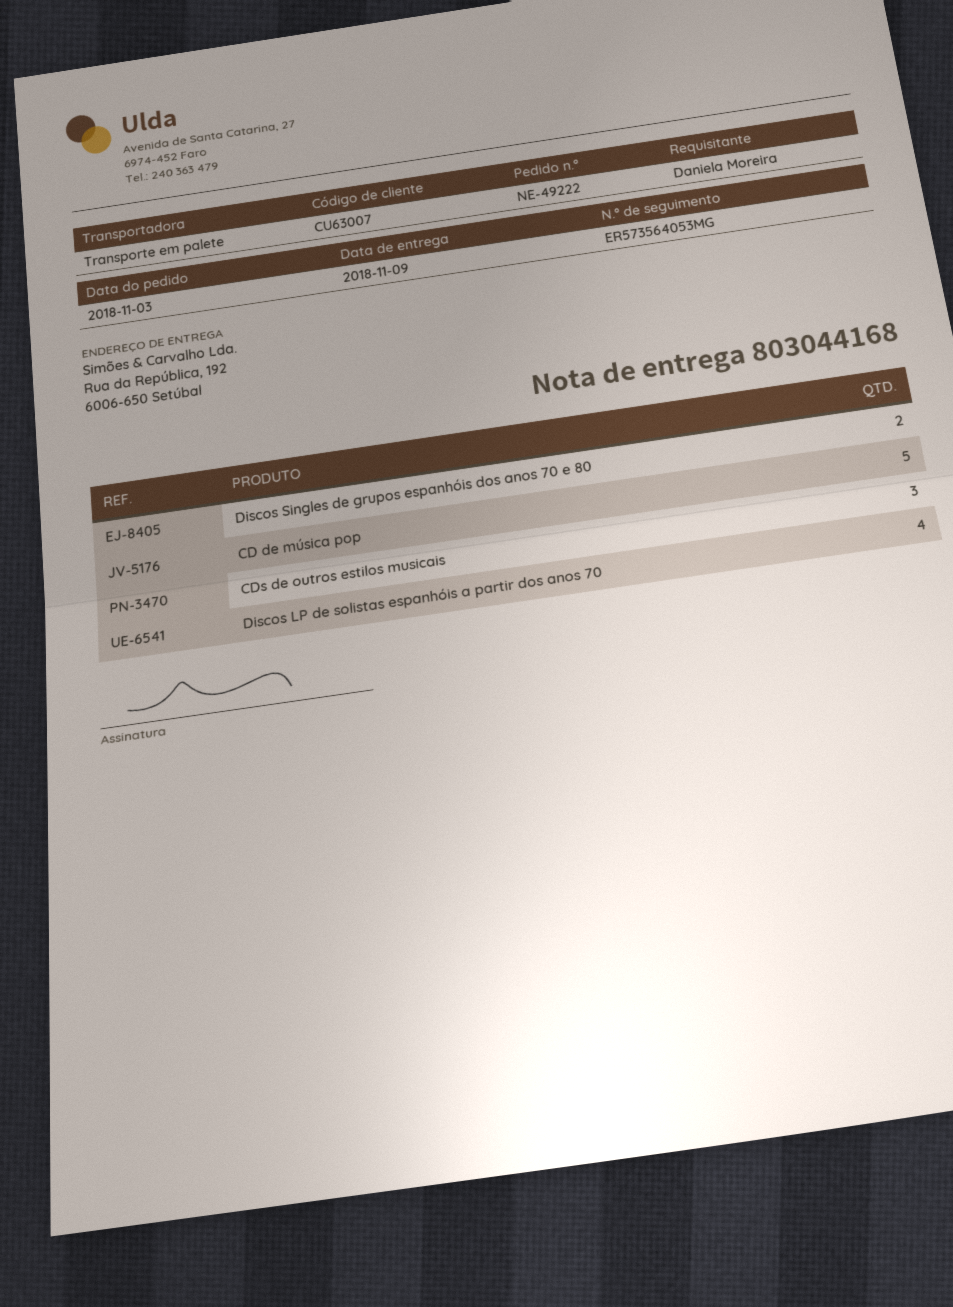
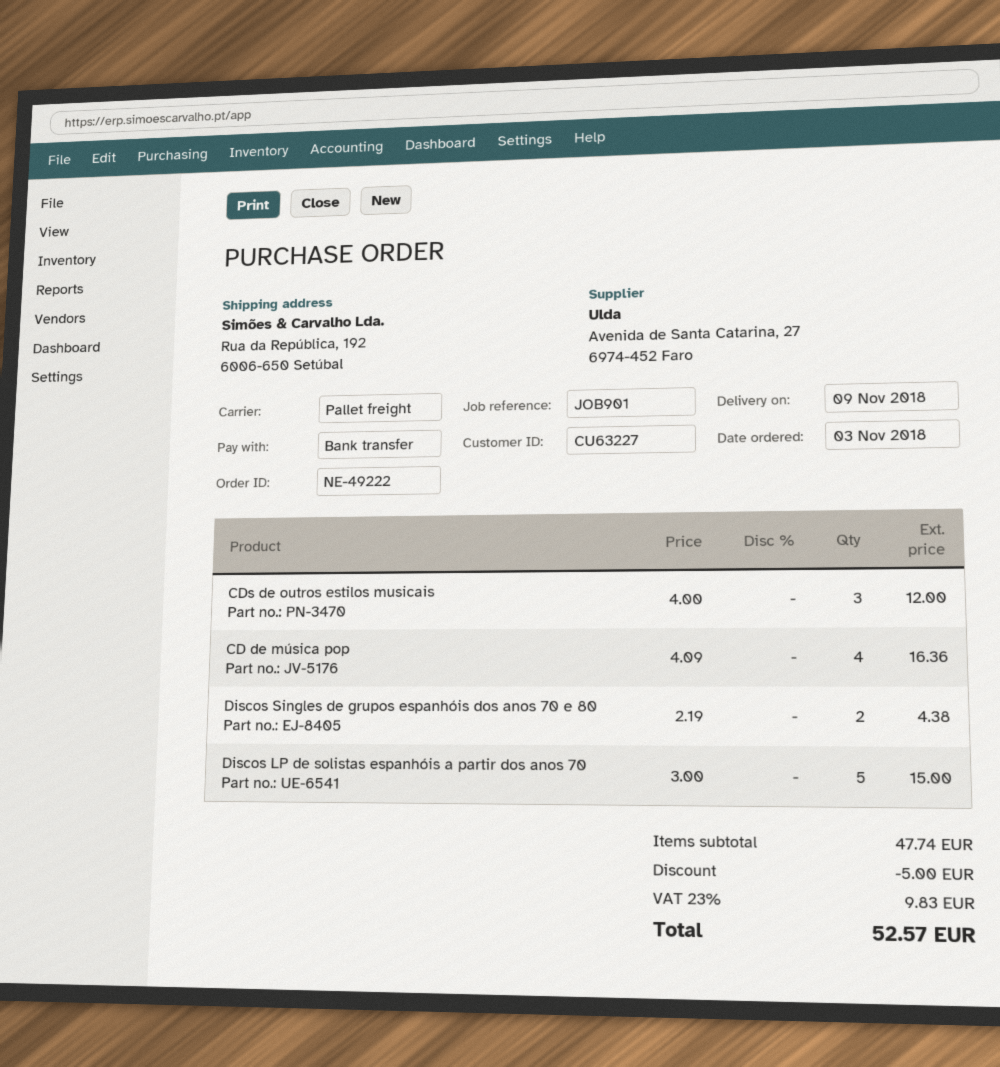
customer number: CU63007 -> CU63227
CD de música pop: 5 -> 4
Discos LP de solistas espanhóis a partir dos anos 70: 4 -> 5

